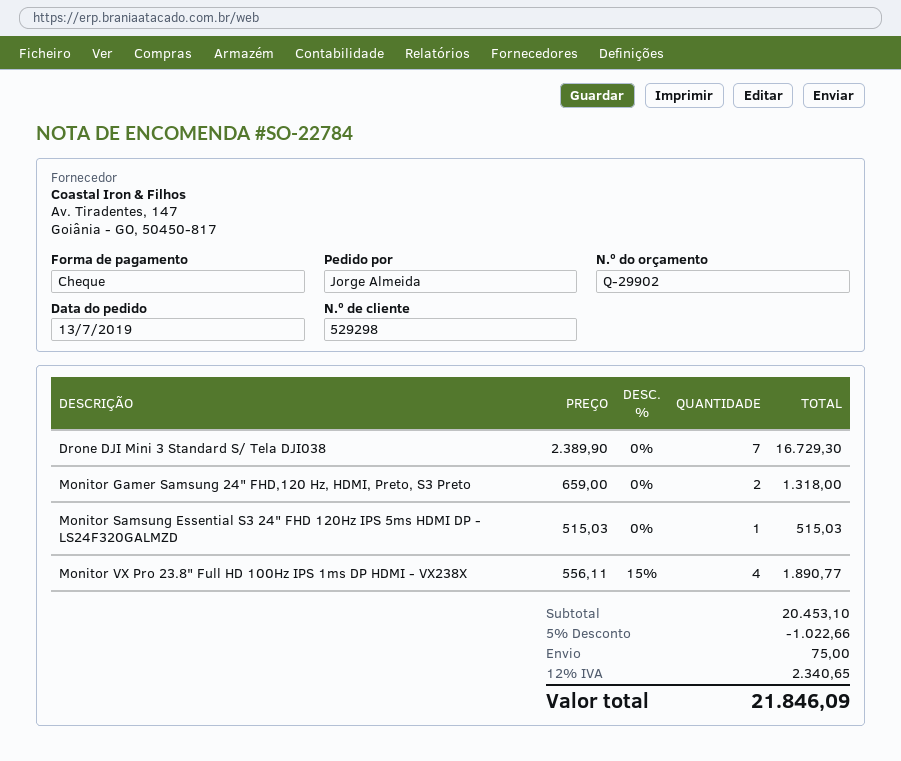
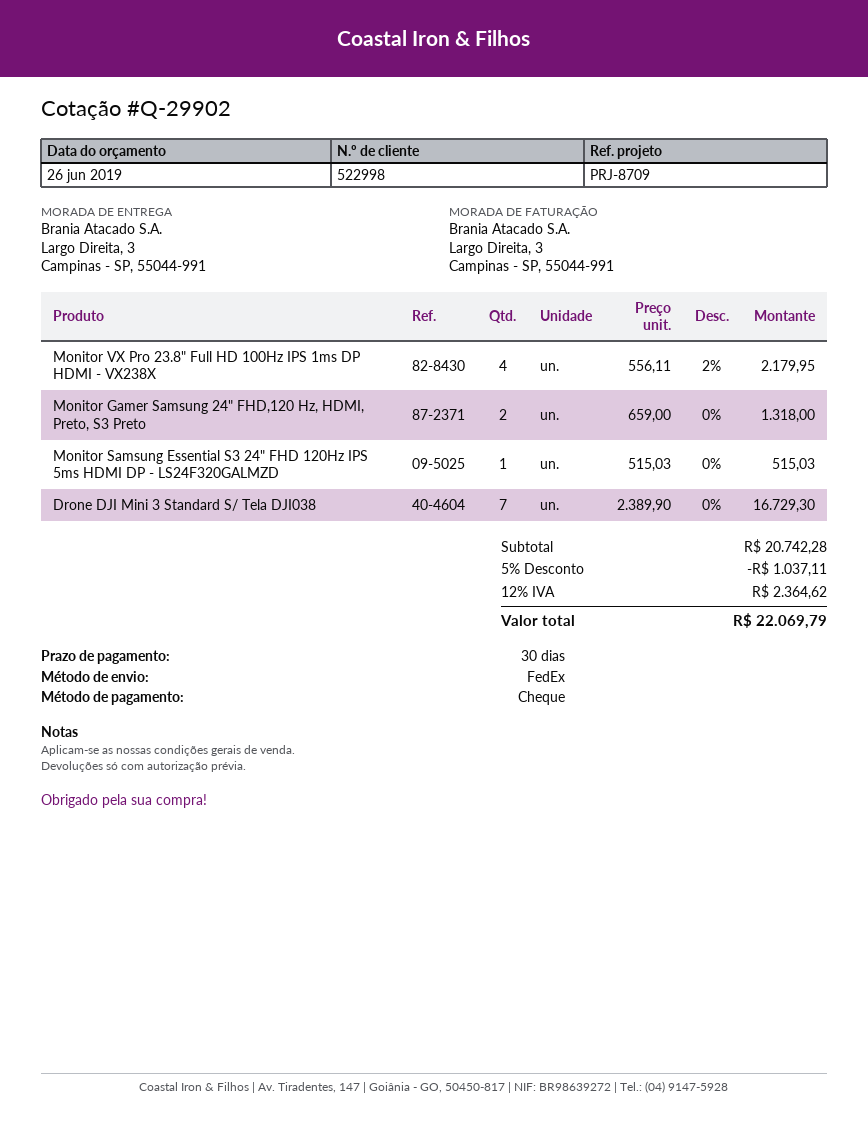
customer number: 529298 -> 522998
Monitor VX Pro 23.8" Full HD 100Hz IPS 1ms DP HDMI - VX238X: 4 x 556.11 - 15% = 1890.77 -> 4 x 556.11 - 2% = 2179.95
subtotal: 20453.10 -> 20742.28
discount: 5% = 1022.66 -> 5% = 1037.11
shipping: 75.00 -> none
tax: 12% = 2340.65 -> 12% = 2364.62
total: 21846.09 -> 22069.79

